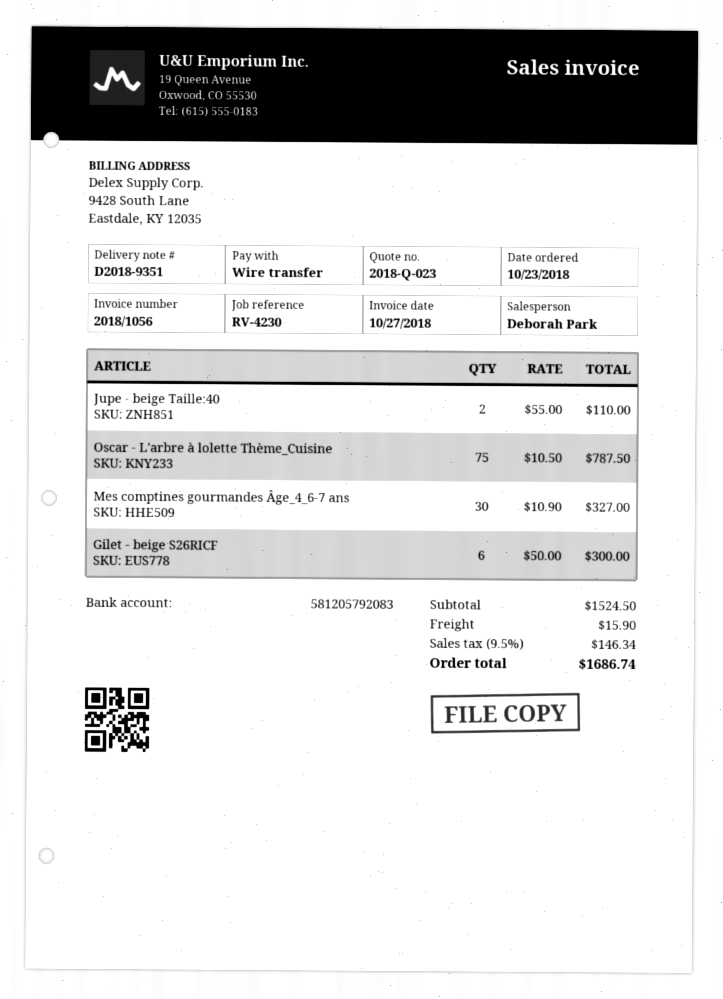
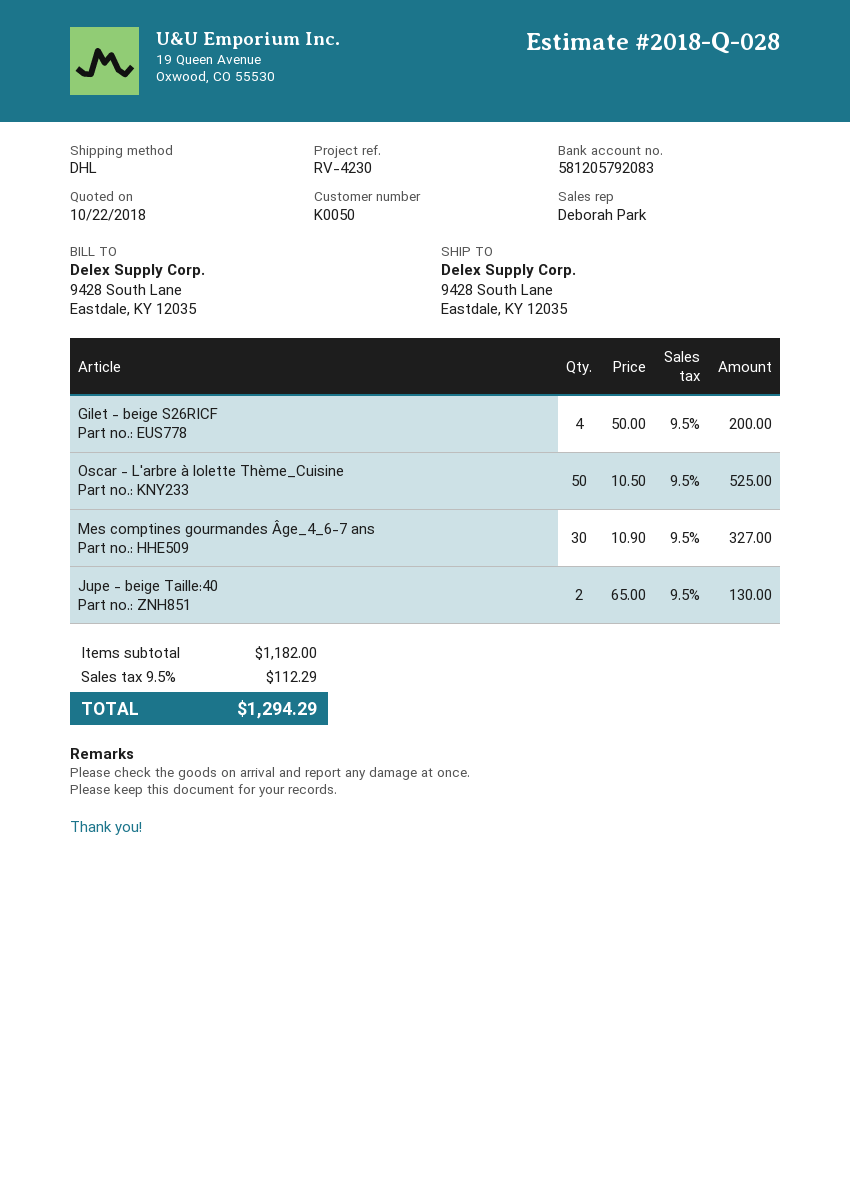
quote number: 2018-Q-023 -> 2018-Q-028
Jupe - beige Taille:40: 2 x 55.00 = 110.00 -> 2 x 65.00 = 130.00
Oscar - L'arbre à lolette Thème_Cuisine: 75 x 10.50 = 787.50 -> 50 x 10.50 = 525.00
Gilet - beige S26RICF: 6 x 50.00 = 300.00 -> 4 x 50.00 = 200.00
subtotal: 1524.50 -> 1182.00
shipping: 15.90 -> none
tax: 9.5% = 146.34 -> 9.5% = 112.29
total: 1686.74 -> 1294.29

